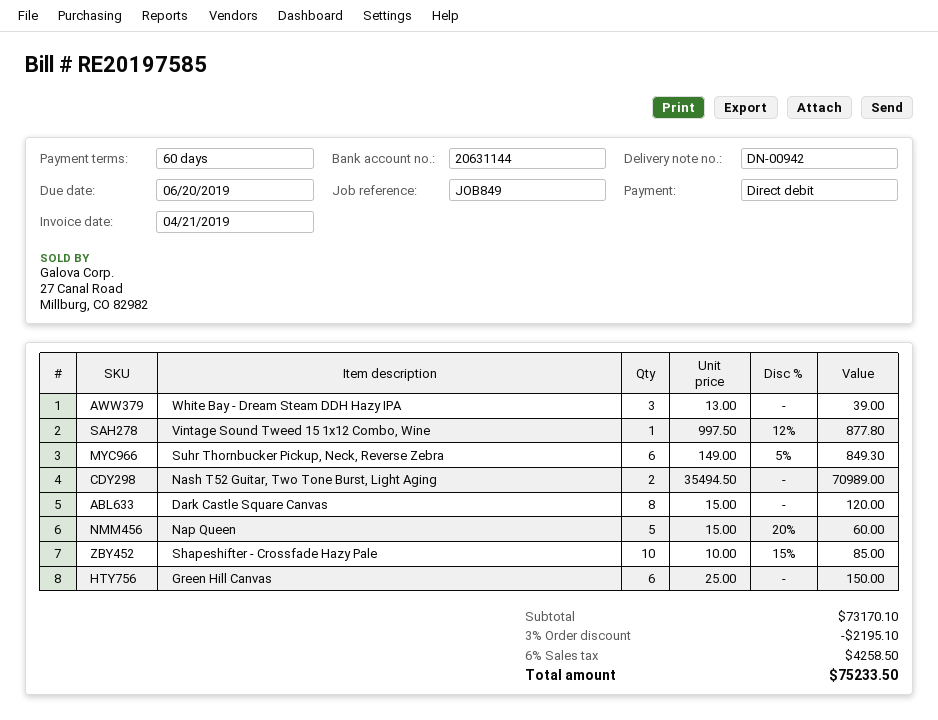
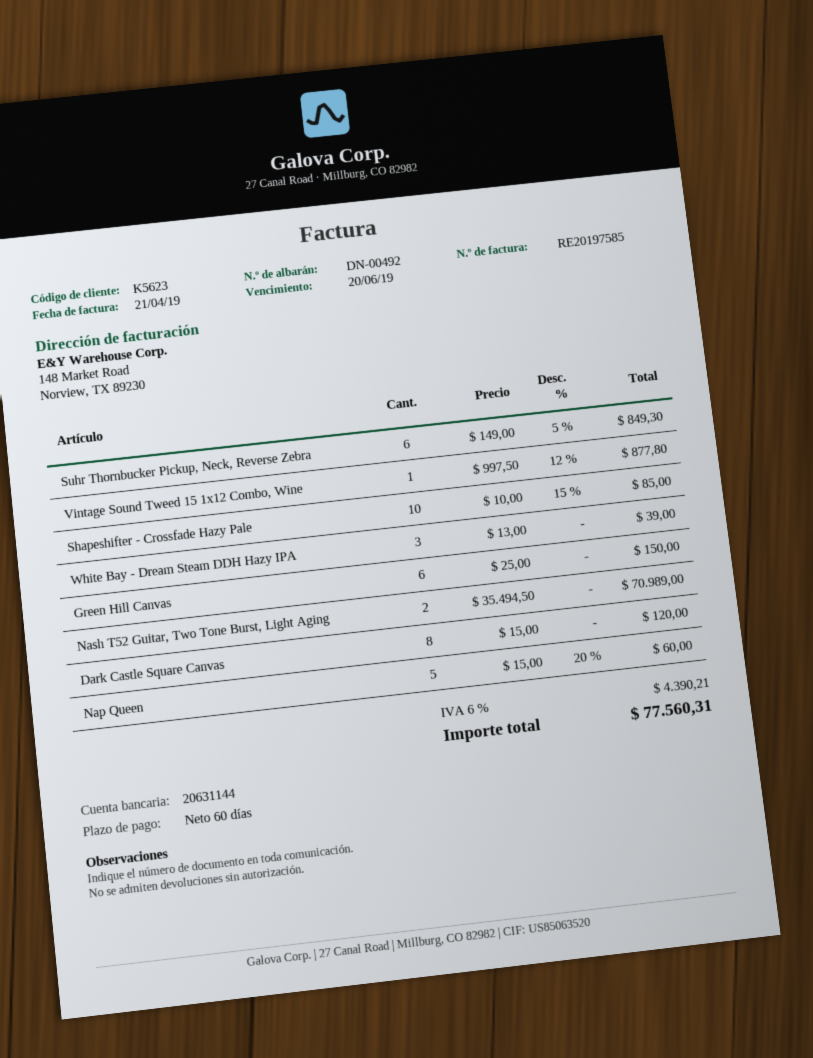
delivery note number: DN-00942 -> DN-00492
discount: 3% = 2195.10 -> none
tax: 6% = 4258.50 -> 6% = 4390.21
total: 75233.50 -> 77560.31

